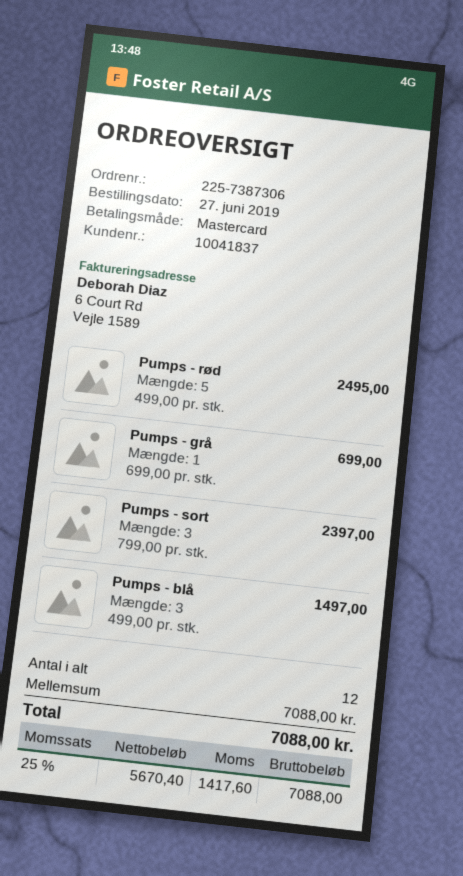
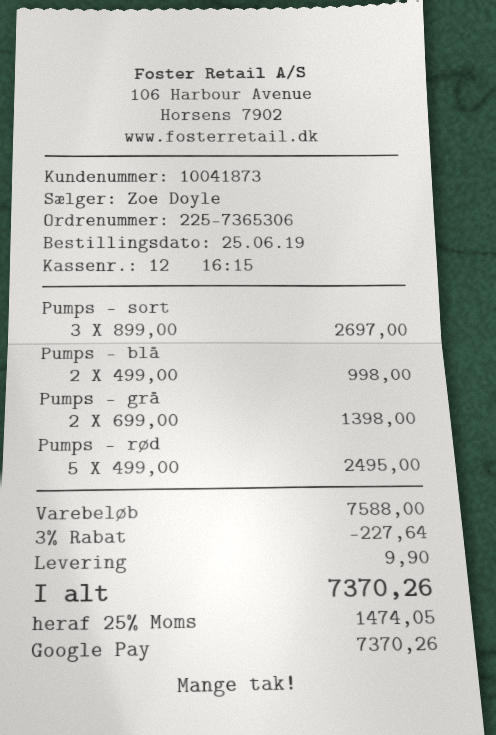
order number: 225-7387306 -> 225-7365306
order date: 2019-06-27 -> 2019-06-25
customer number: 10041837 -> 10041873
payment method: Mastercard -> Google Pay
Pumps - grå: 1 x 699.00 = 699.00 -> 2 x 699.00 = 1398.00
Pumps - sort: 3 x 799.00 = 2397.00 -> 3 x 899.00 = 2697.00
Pumps - blå: 3 x 499.00 = 1497.00 -> 2 x 499.00 = 998.00
subtotal: 7088.00 -> 7588.00
discount: none -> 3% = 227.64
shipping: none -> 9.90
tax: 25% = 1417.60 -> 25% = 1474.05
total: 7088.00 -> 7370.26

